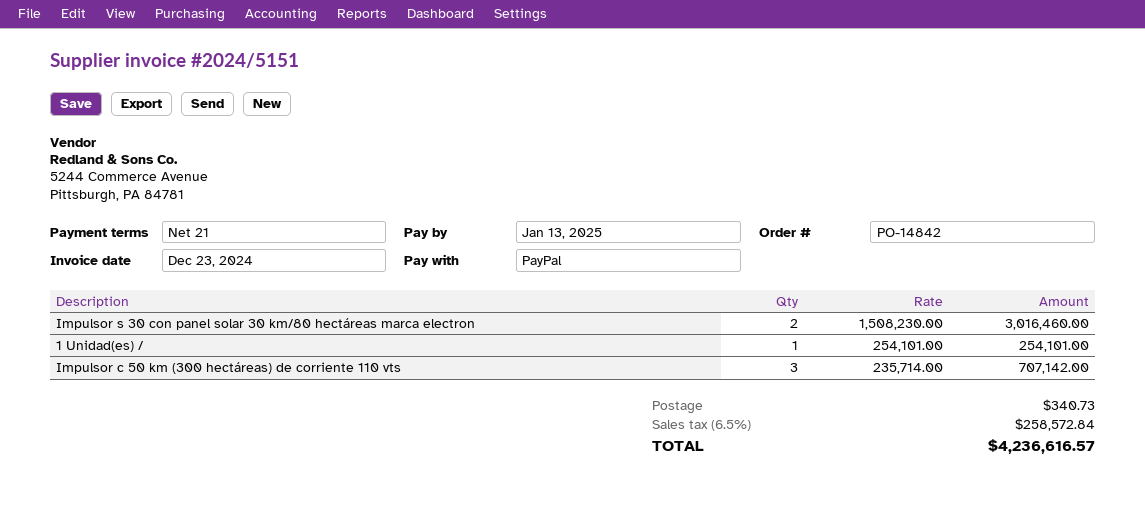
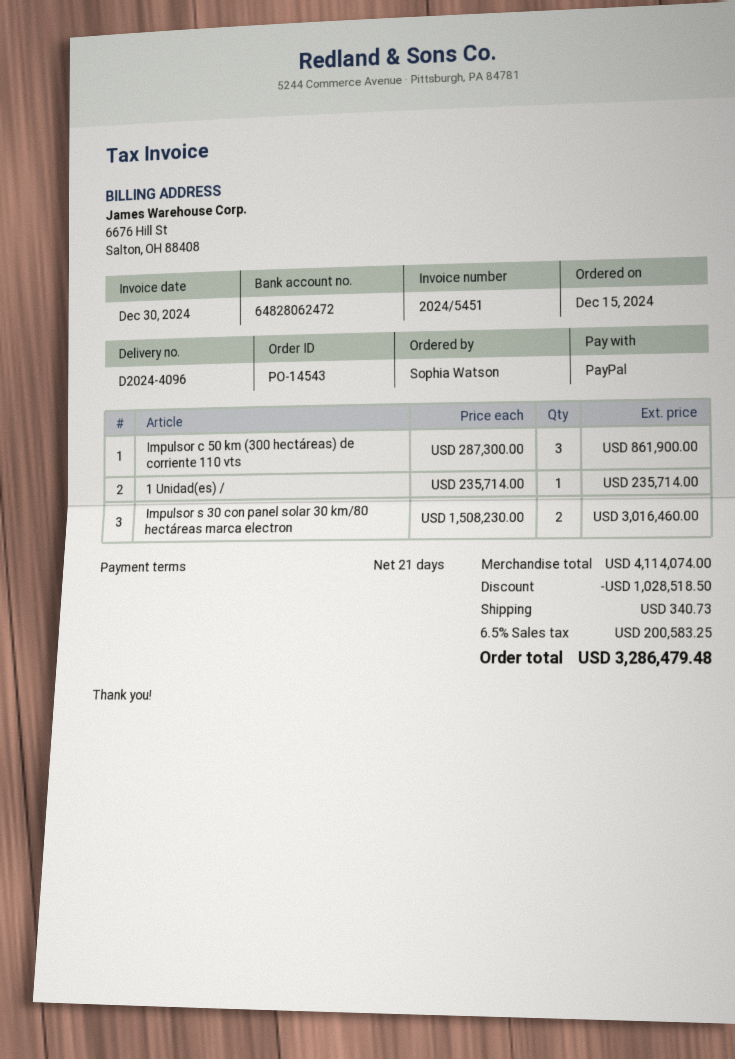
order number: PO-14842 -> PO-14543
invoice number: 2024/5151 -> 2024/5451
invoice date: 2024-12-23 -> 2024-12-30
1 Unidad(es) /: 1 x 254101.00 = 254101.00 -> 1 x 235714.00 = 235714.00
Impulsor c 50 km (300 hectáreas) de corriente 110 vts: 3 x 235714.00 = 707142.00 -> 3 x 287300.00 = 861900.00
discount: none -> 1028518.50
tax: 6.5% = 258572.84 -> 6.5% = 200583.25
total: 4236616.57 -> 3286479.48

